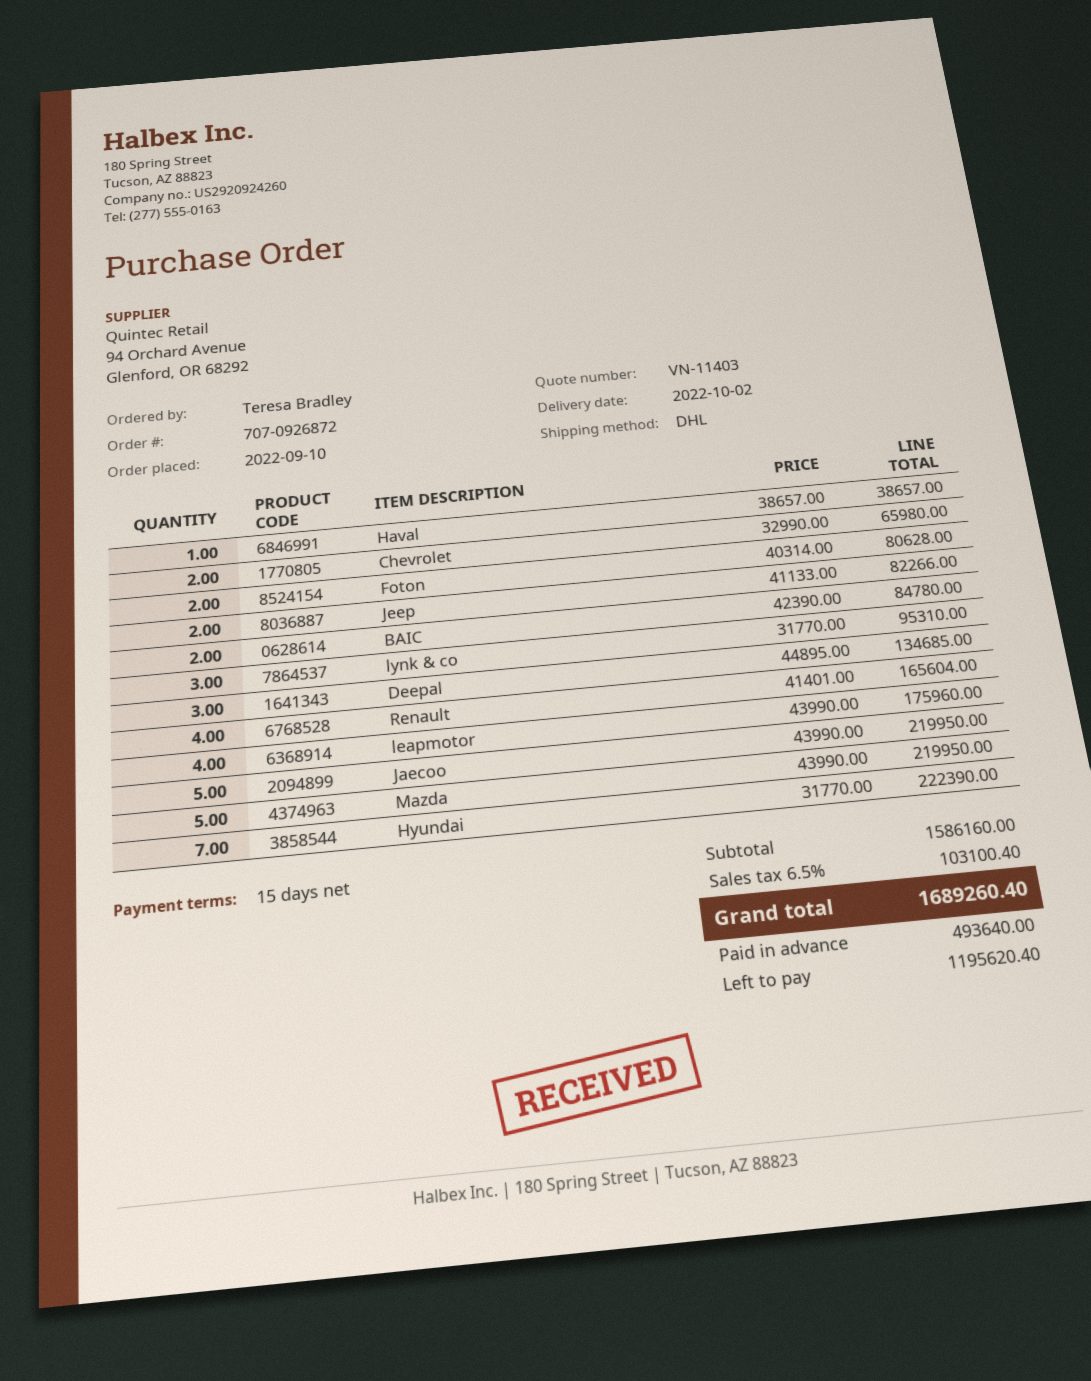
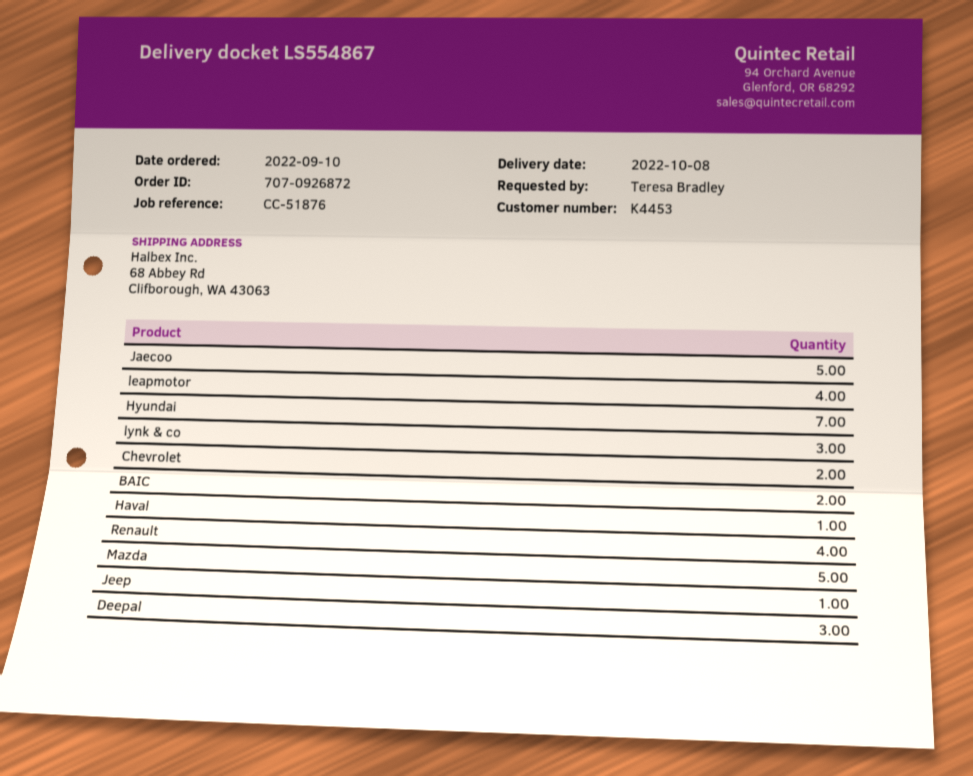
delivery date: 2022-10-02 -> 2022-10-08
Foton: 2 -> none
Jeep: 2 -> 1

